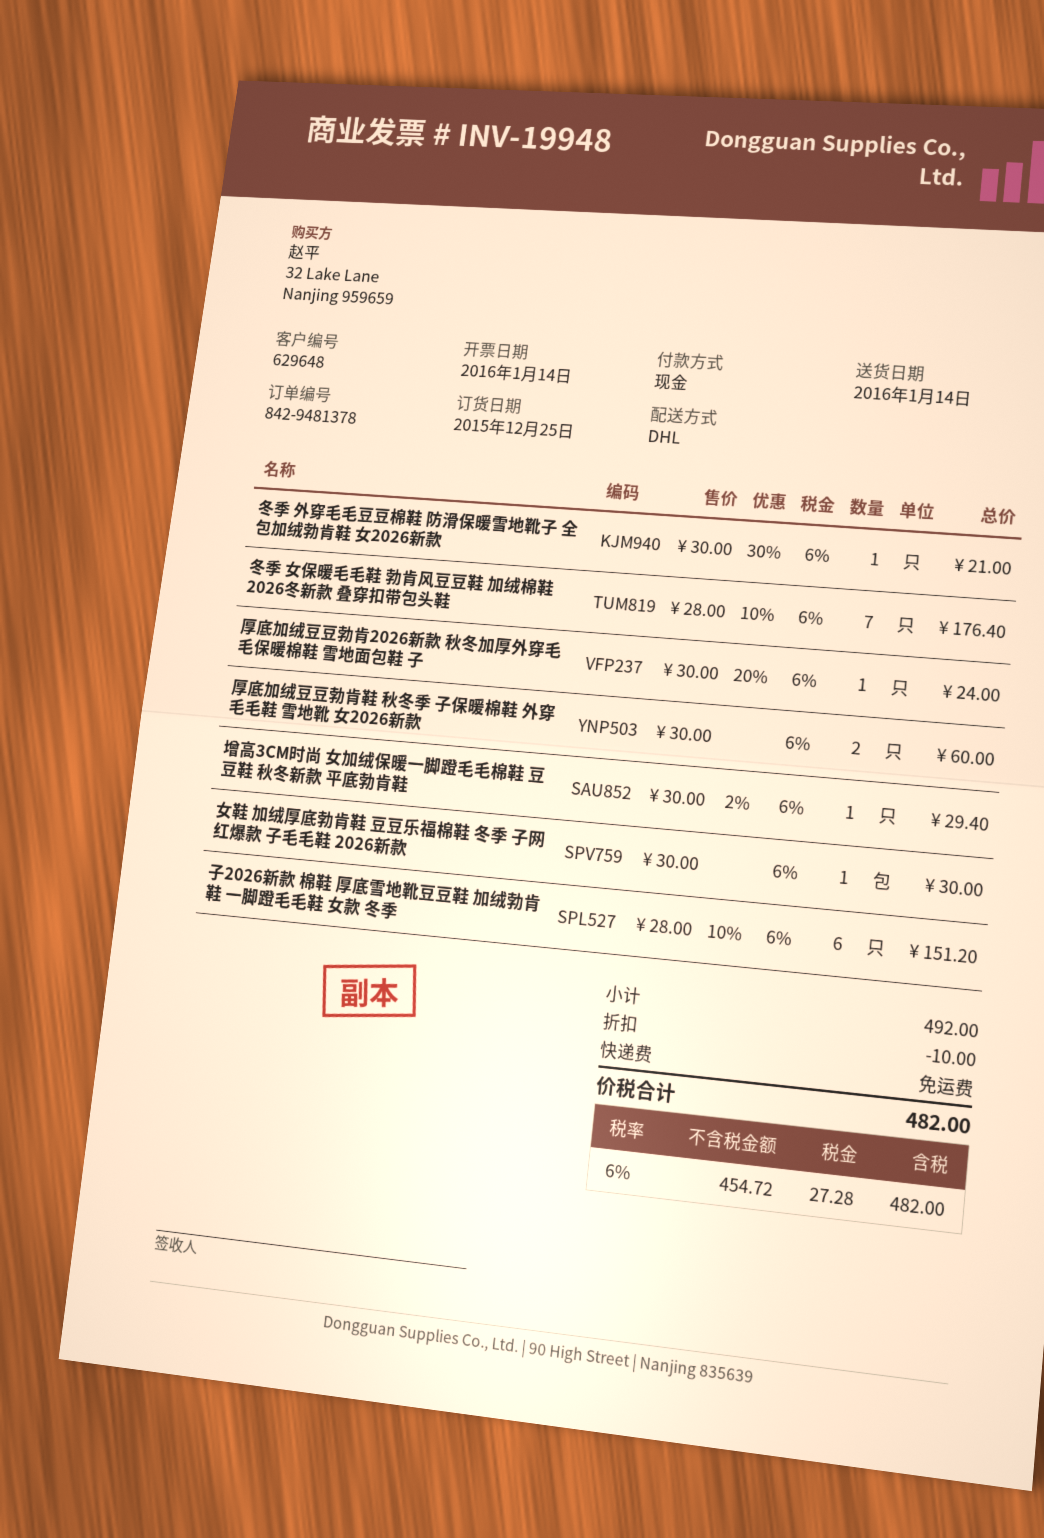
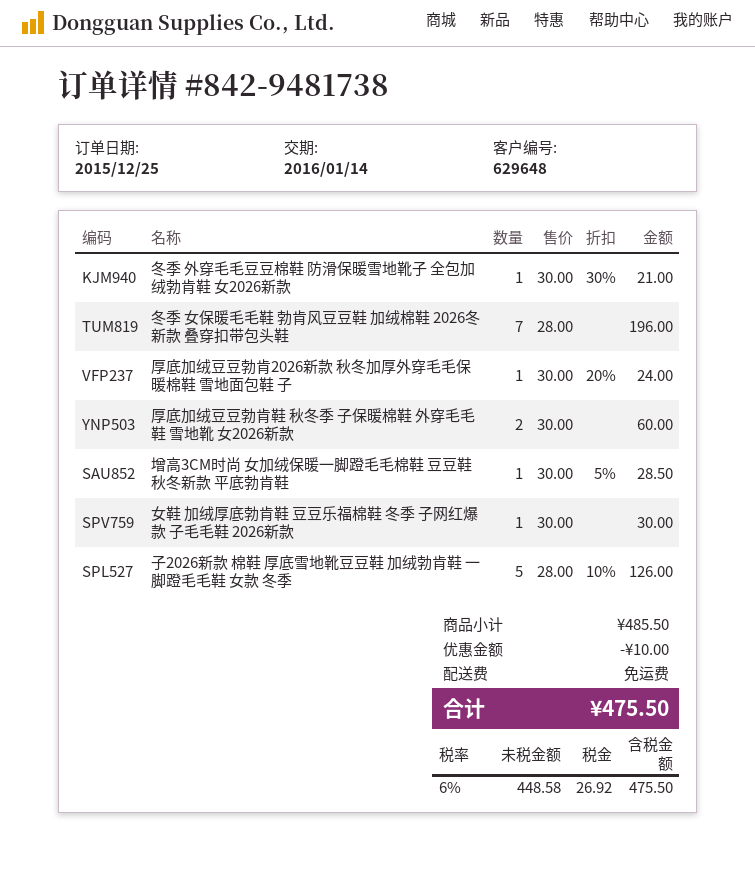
order number: 842-9481378 -> 842-9481738
冬季 女保暖毛毛鞋 勃肯风豆豆鞋 加绒棉鞋 2026冬新款 叠穿扣带包头鞋: 7 x 28.00 - 10% = 176.40 -> 7 x 28.00 = 196.00
增高3CM时尚 女加绒保暖一脚蹬毛毛棉鞋 豆豆鞋 秋冬新款 平底勃肯鞋: 1 x 30.00 - 2% = 29.40 -> 1 x 30.00 - 5% = 28.50
子2026新款 棉鞋 厚底雪地靴豆豆鞋 加绒勃肯鞋 一脚蹬毛毛鞋 女款 冬季: 6 x 28.00 - 10% = 151.20 -> 5 x 28.00 - 10% = 126.00
subtotal: 492.00 -> 485.50
net: 454.72 -> 448.58
tax: 6% = 27.28 -> 6% = 26.92
total: 482.00 -> 475.50

